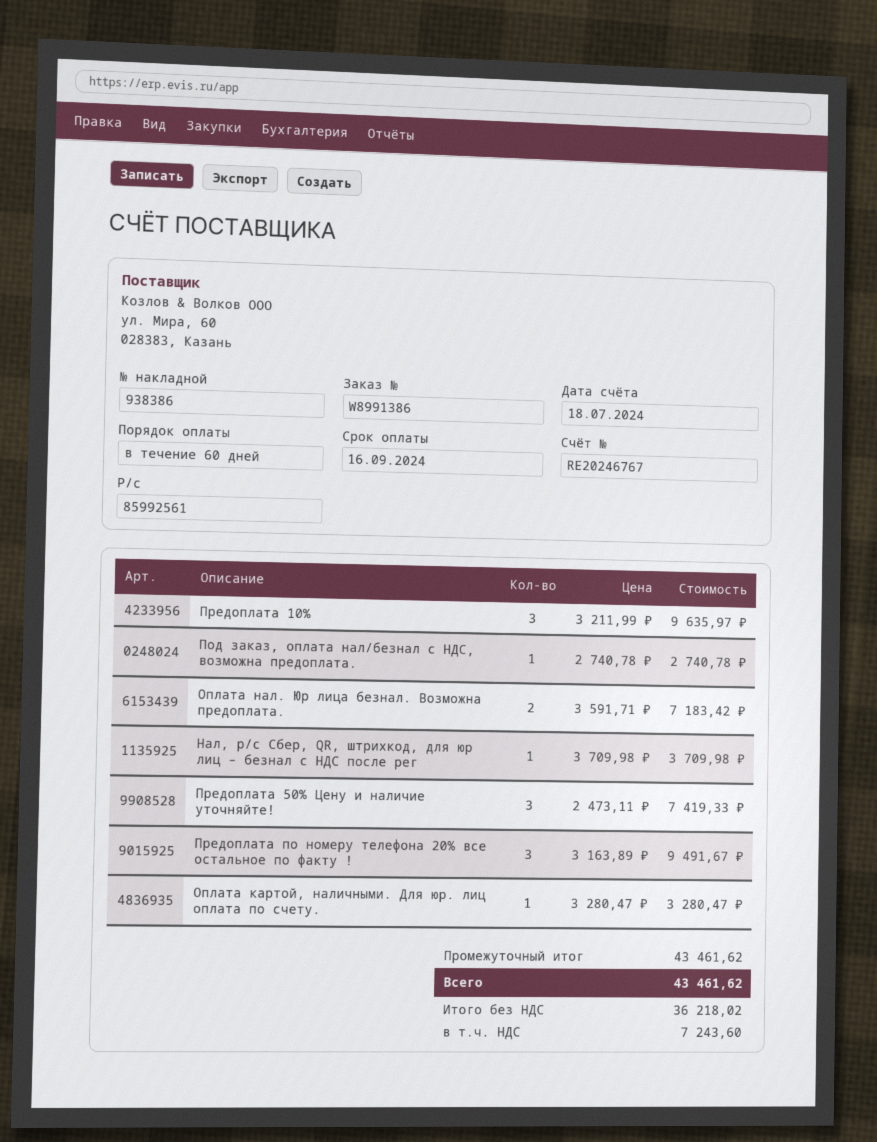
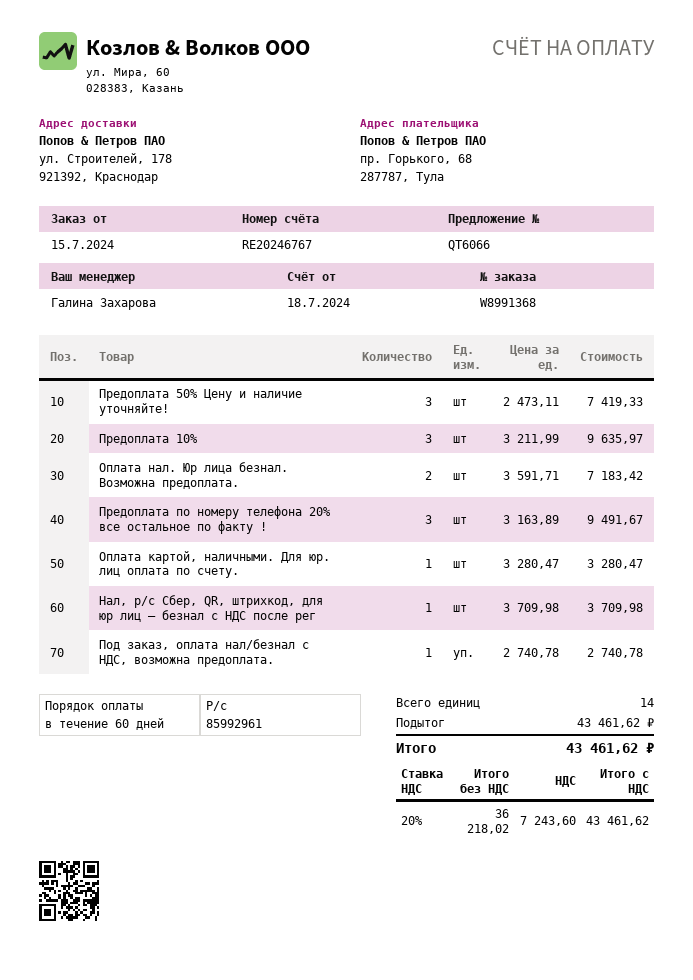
order number: W8991386 -> W8991368
bank account: 85992561 -> 85992961

